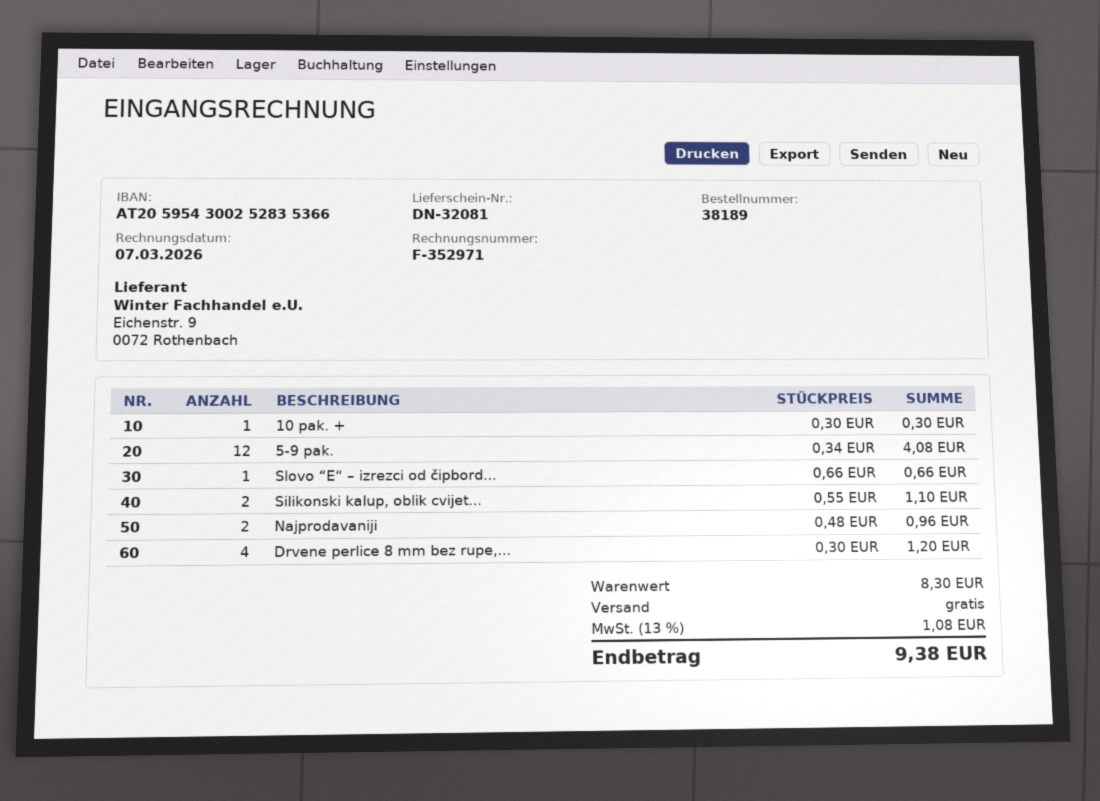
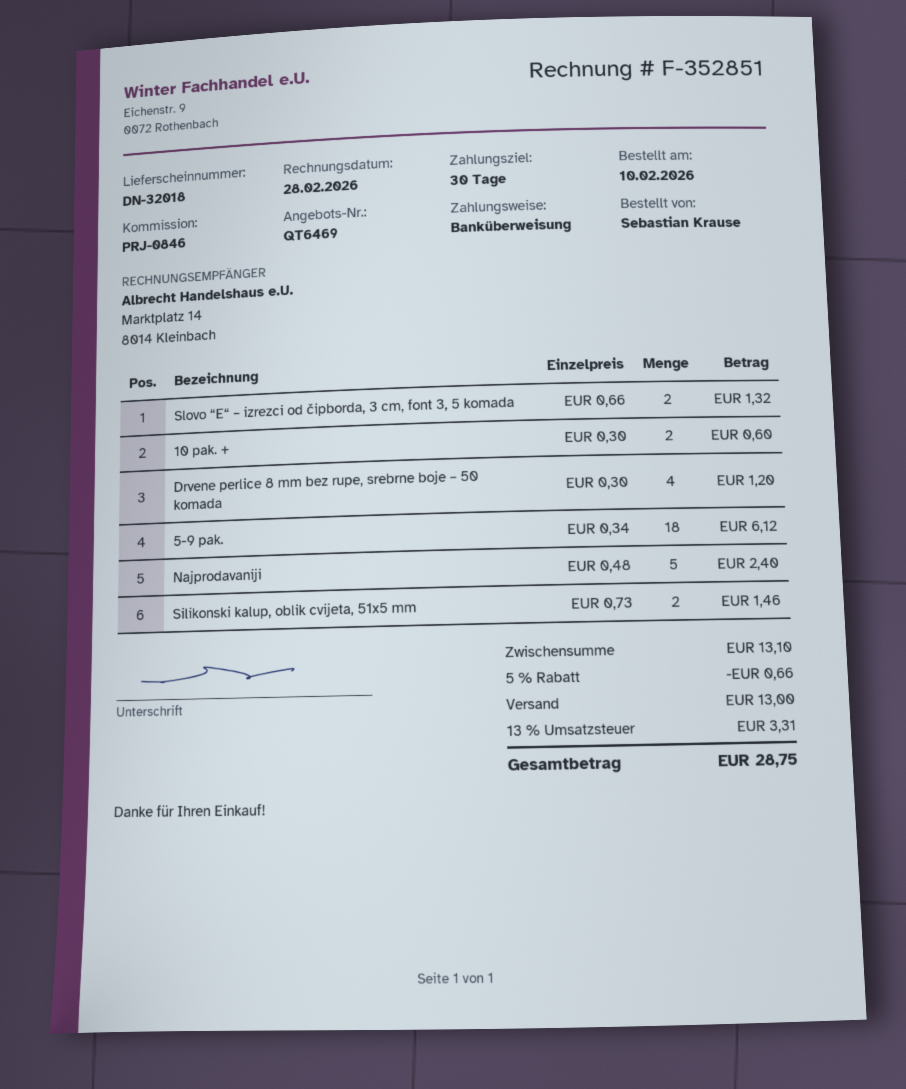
delivery note number: DN-32081 -> DN-32018
invoice number: F-352971 -> F-352851
invoice date: 2026-03-07 -> 2026-02-28
10 pak. +: 1 x 0.30 = 0.30 -> 2 x 0.30 = 0.60
5-9 pak.: 12 x 0.34 = 4.08 -> 18 x 0.34 = 6.12
Slovo “E“ – izrezci od čipbord...: 1 x 0.66 = 0.66 -> 2 x 0.66 = 1.32
Silikonski kalup, oblik cvijet...: 2 x 0.55 = 1.10 -> 2 x 0.73 = 1.46
Najprodavaniji: 2 x 0.48 = 0.96 -> 5 x 0.48 = 2.40
subtotal: 8.30 -> 13.10
discount: none -> 5% = 0.66
shipping: 0.00 -> 13.00
tax: 13% = 1.08 -> 13% = 3.31
total: 9.38 -> 28.75

